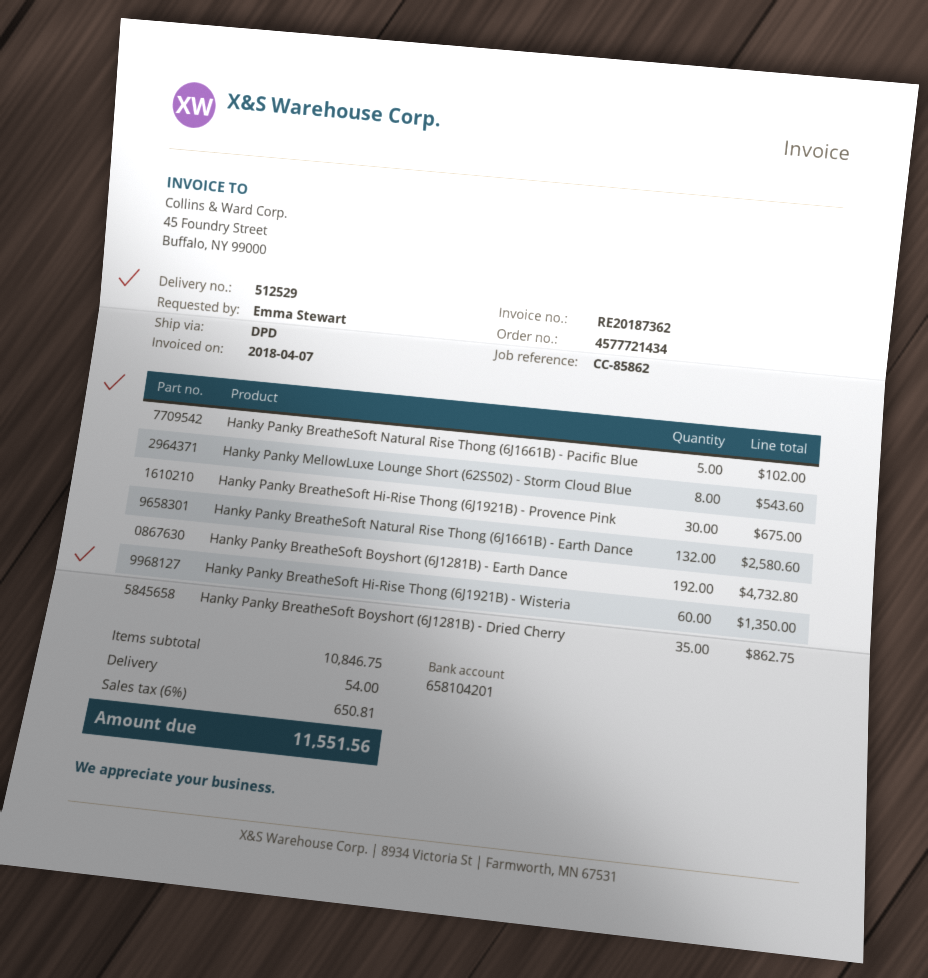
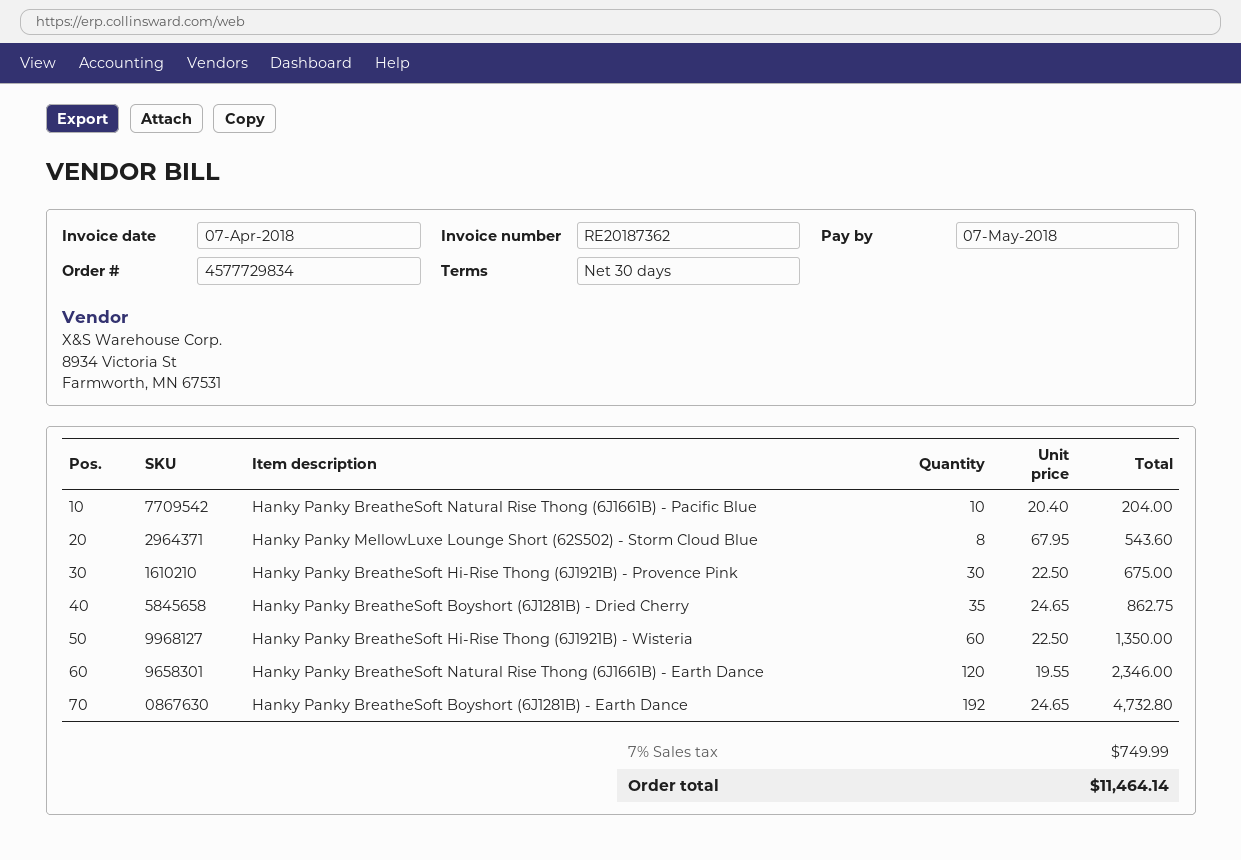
order number: 4577721434 -> 4577729834
Hanky Panky BreatheSoft Natural Rise Thong (6J1661B) - Pacific Blue: 5 for 102.00 -> 10 for 204.00
Hanky Panky BreatheSoft Natural Rise Thong (6J1661B) - Earth Dance: 132 for 2580.60 -> 120 for 2346.00
shipping: 54.00 -> none
tax: 6% = 650.81 -> 7% = 749.99
total: 11551.56 -> 11464.14

